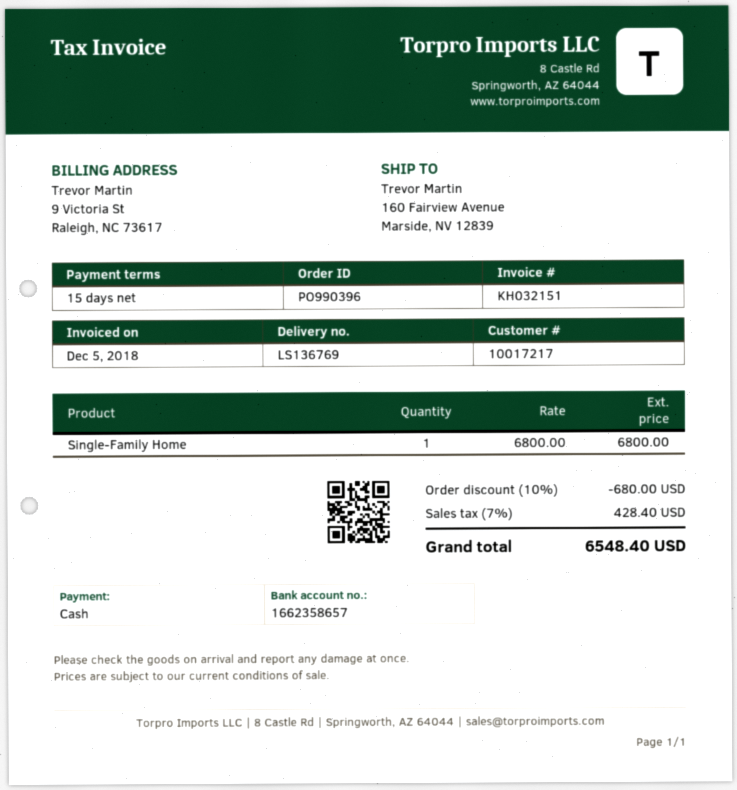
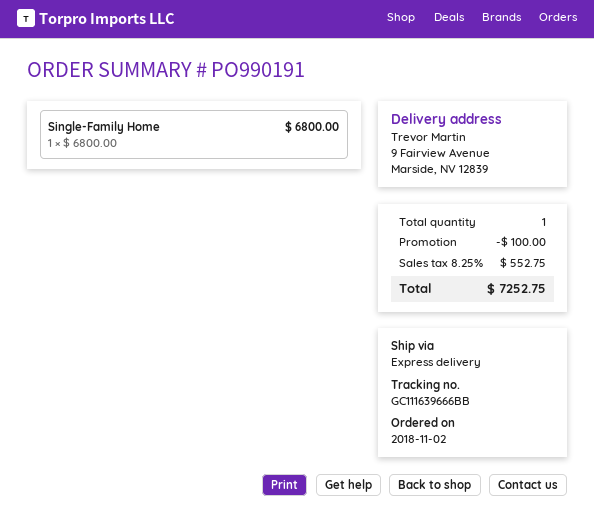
order number: PO990396 -> PO990191
ship to: 160 Fairview Avenue, Marside, NV 12839 -> 9 Fairview Avenue, Marside, NV 12839
discount: 680.00 -> 100.00
tax: 7% = 428.40 -> 8.25% = 552.75
total: 6548.40 -> 7252.75

